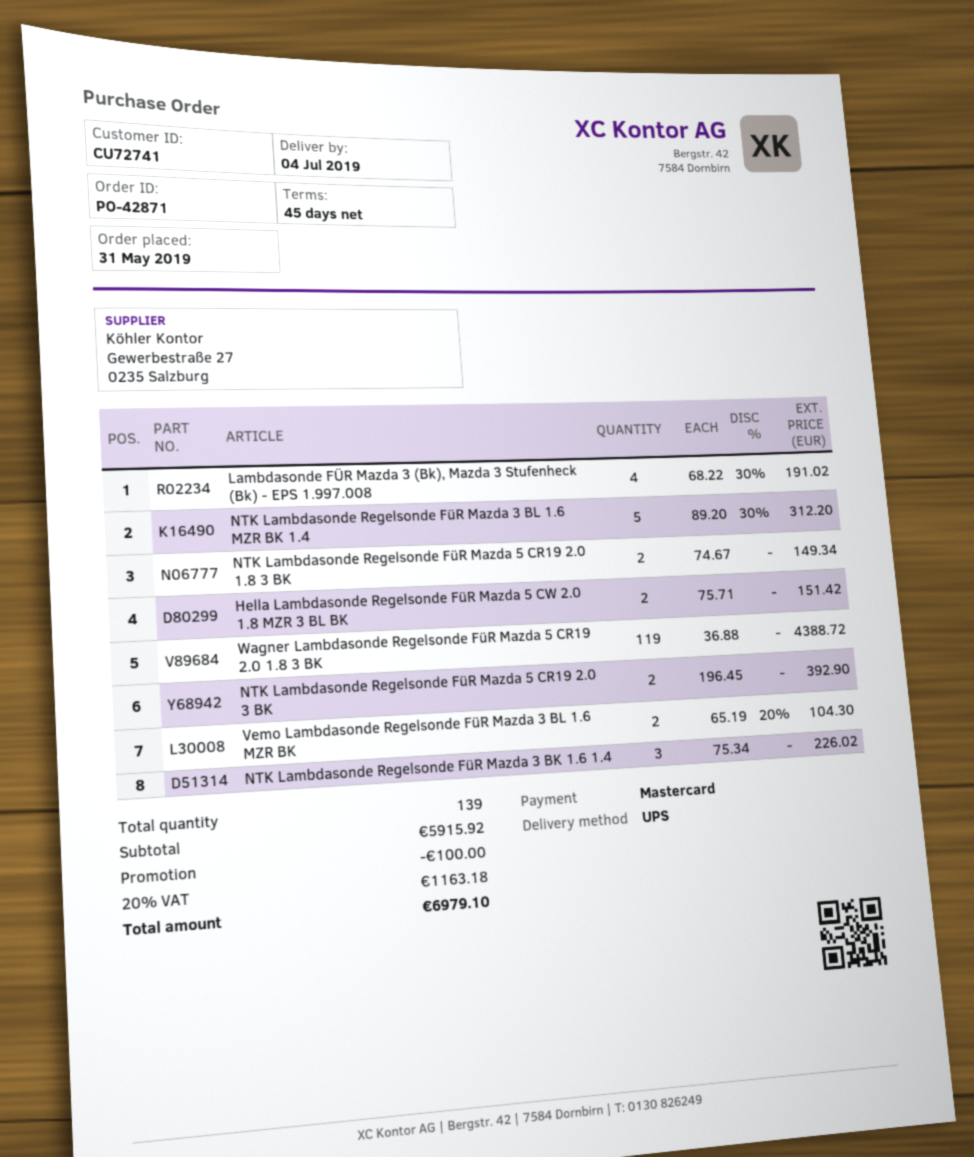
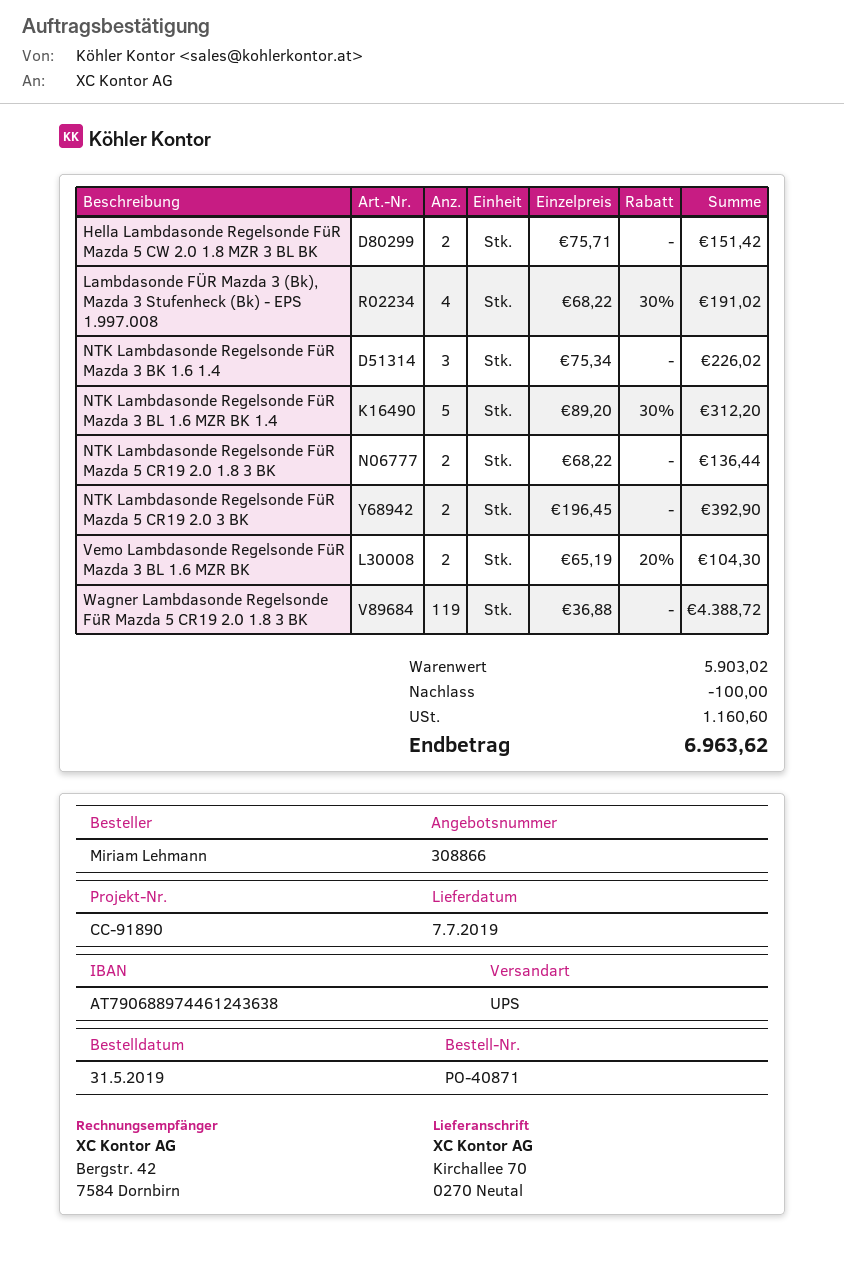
order number: PO-42871 -> PO-40871
delivery date: 2019-07-04 -> 2019-07-07
NTK Lambdasonde Regelsonde FüR Mazda 5 CR19 2.0 1.8 3 BK: 2 x 74.67 = 149.34 -> 2 x 68.22 = 136.44
subtotal: 5915.92 -> 5903.02
tax: 1163.18 -> 1160.60
total: 6979.10 -> 6963.62

